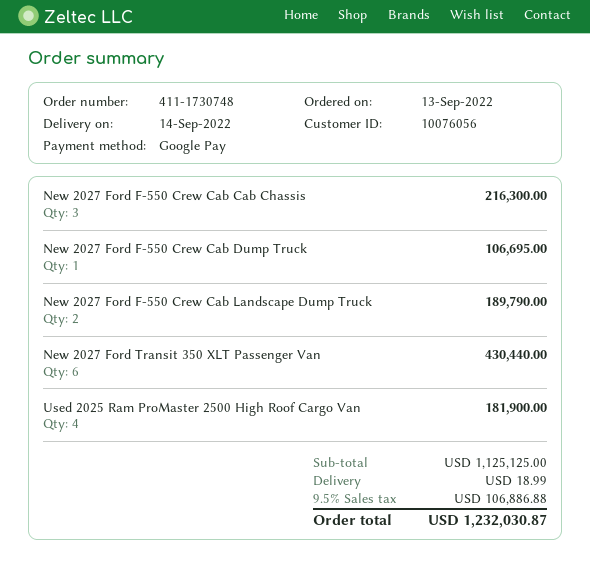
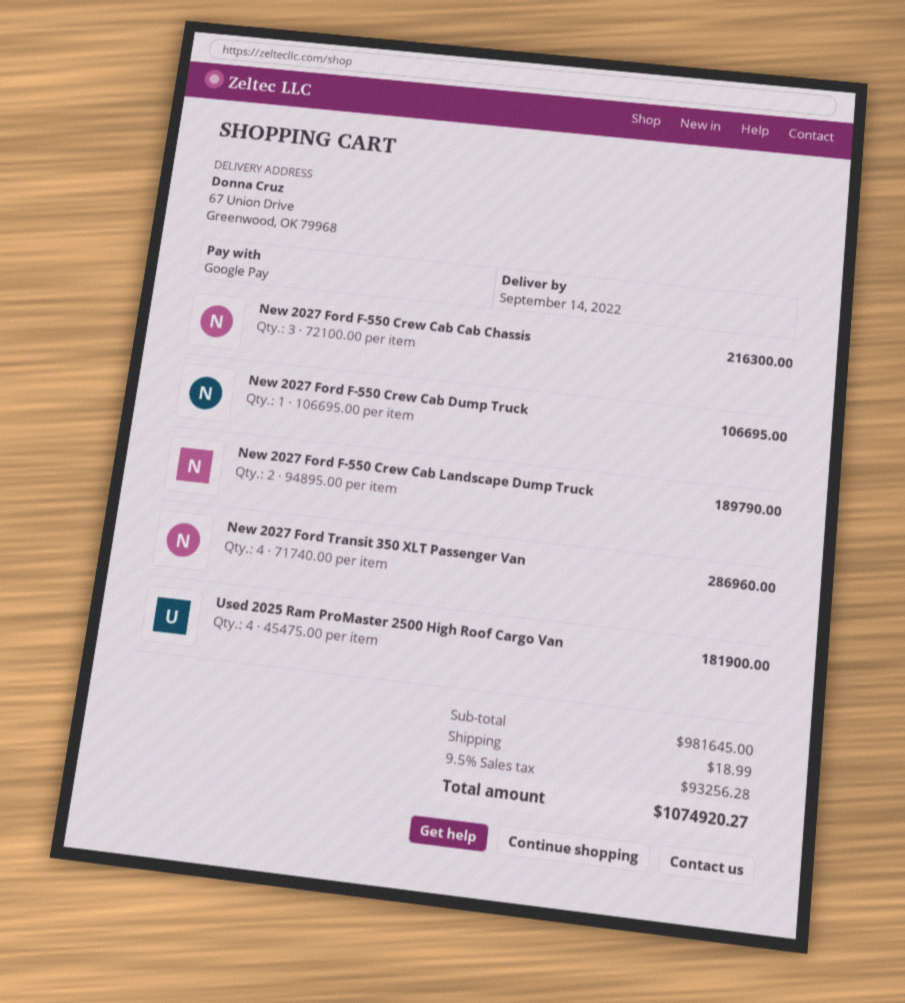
New 2027 Ford Transit 350 XLT Passenger Van: 6 for 430440.00 -> 4 for 286960.00
subtotal: 1125125.00 -> 981645.00
tax: 9.5% = 106886.88 -> 9.5% = 93256.28
total: 1232030.87 -> 1074920.27

